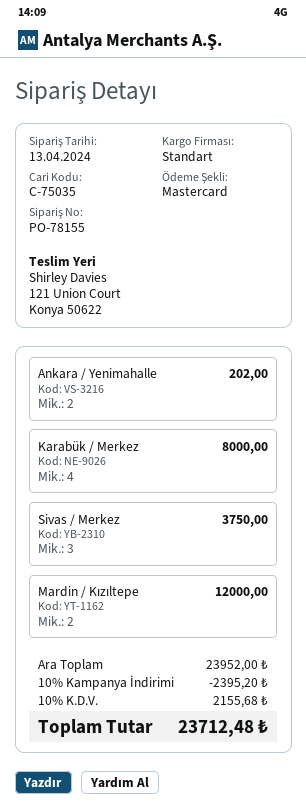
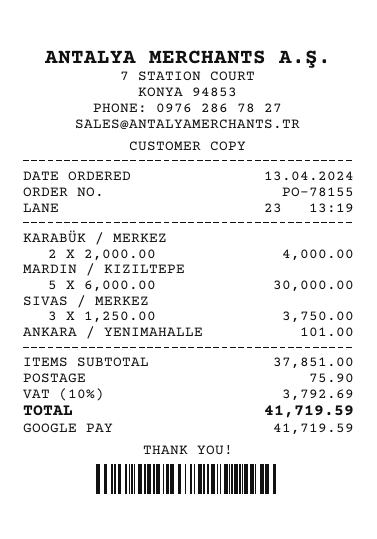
payment method: Mastercard -> Google Pay
Ankara / Yenimahalle: 2 for 202.00 -> 1 for 101.00
Karabük / Merkez: 4 for 8000.00 -> 2 for 4000.00
Mardin / Kızıltepe: 2 for 12000.00 -> 5 for 30000.00
subtotal: 23952.00 -> 37851.00
discount: 10% = 2395.20 -> none
shipping: none -> 75.90
tax: 10% = 2155.68 -> 10% = 3792.69
total: 23712.48 -> 41719.59

